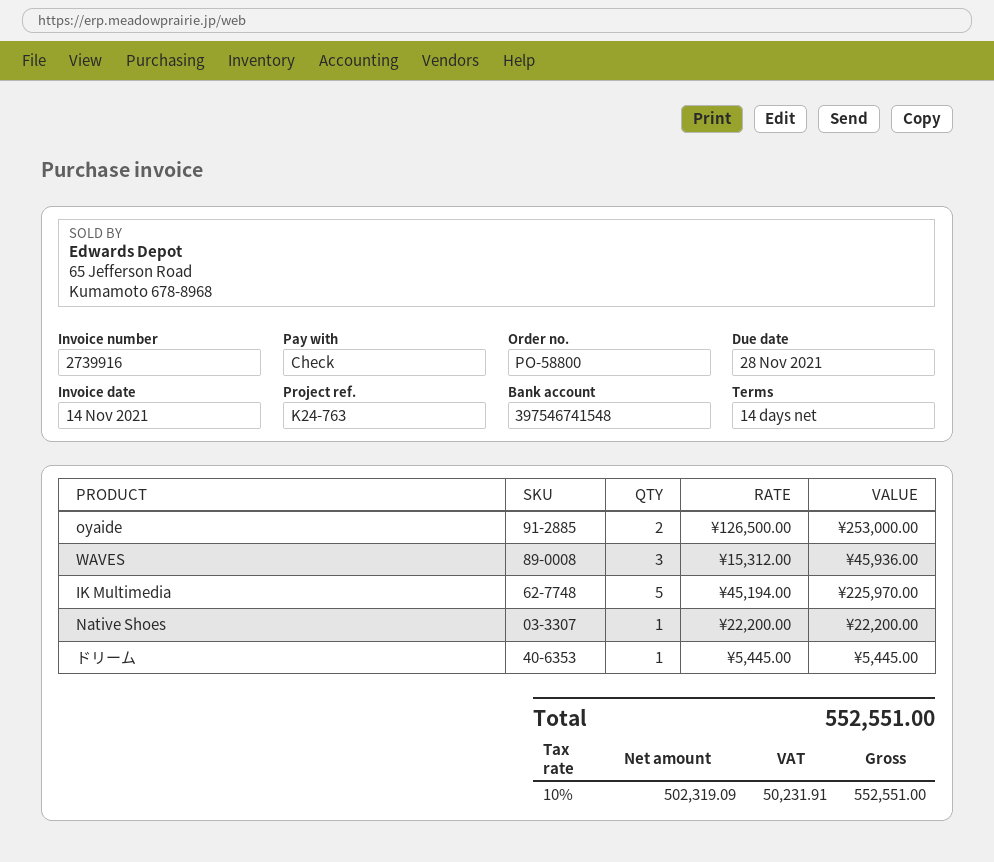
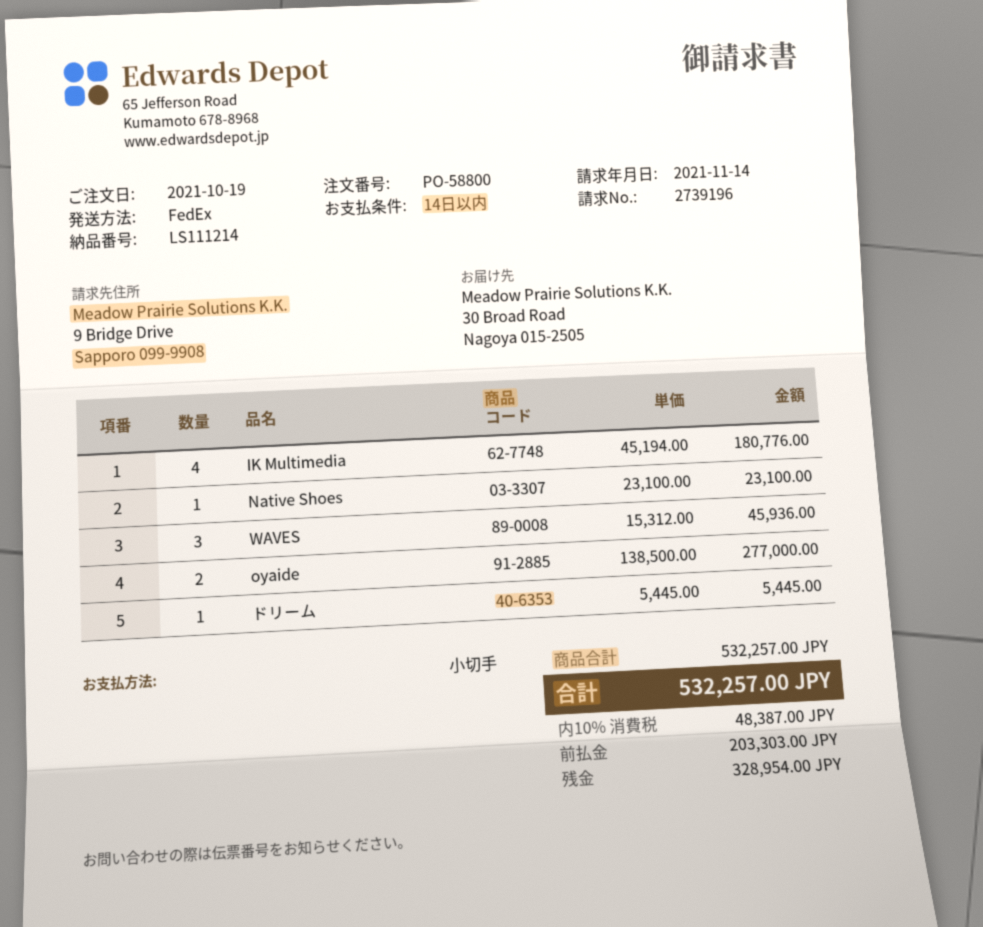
invoice number: 2739916 -> 2739196
oyaide: 2 x 126500.00 = 253000.00 -> 2 x 138500.00 = 277000.00
IK Multimedia: 5 x 45194.00 = 225970.00 -> 4 x 45194.00 = 180776.00
Native Shoes: 1 x 22200.00 = 22200.00 -> 1 x 23100.00 = 23100.00
tax: 10% = 50231.91 -> 10% = 48387.00
total: 552551.00 -> 532257.00

